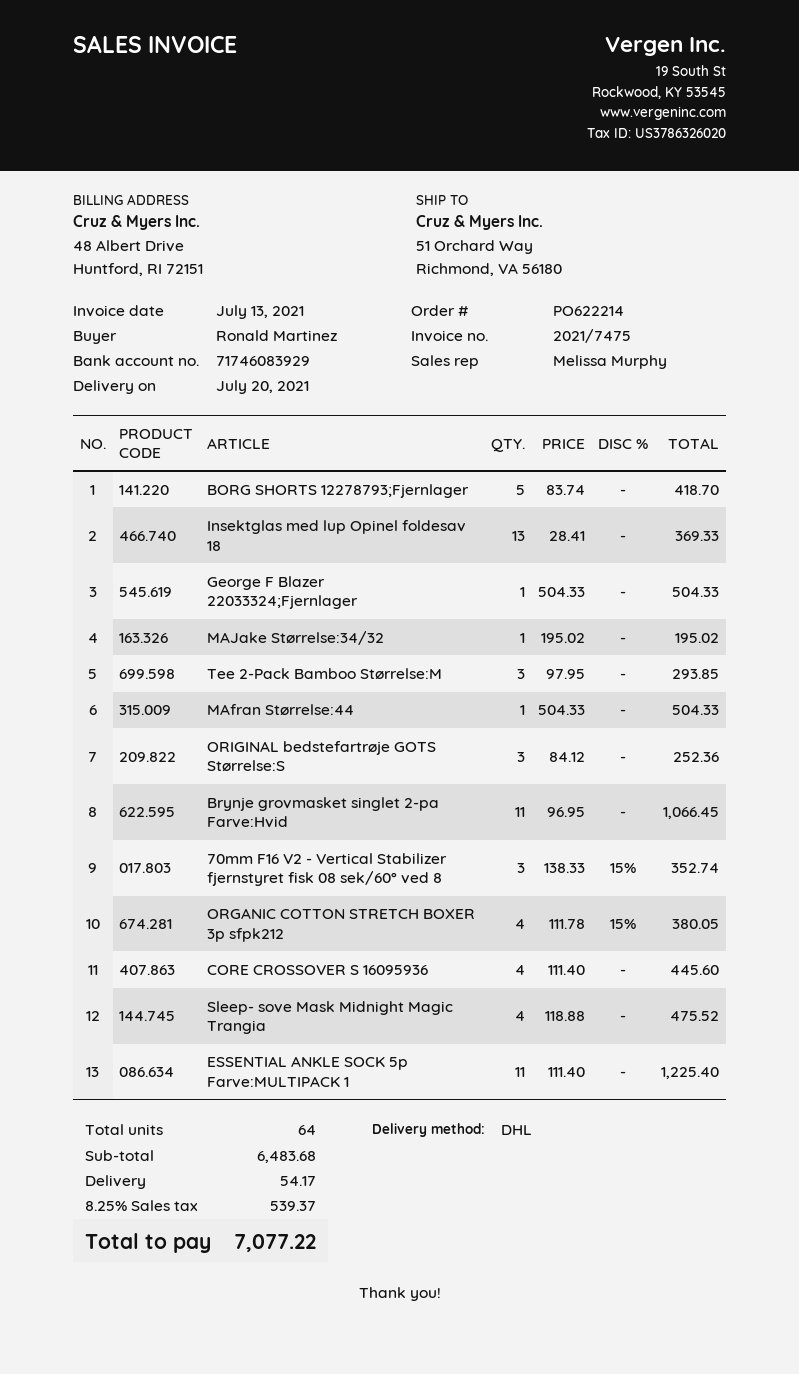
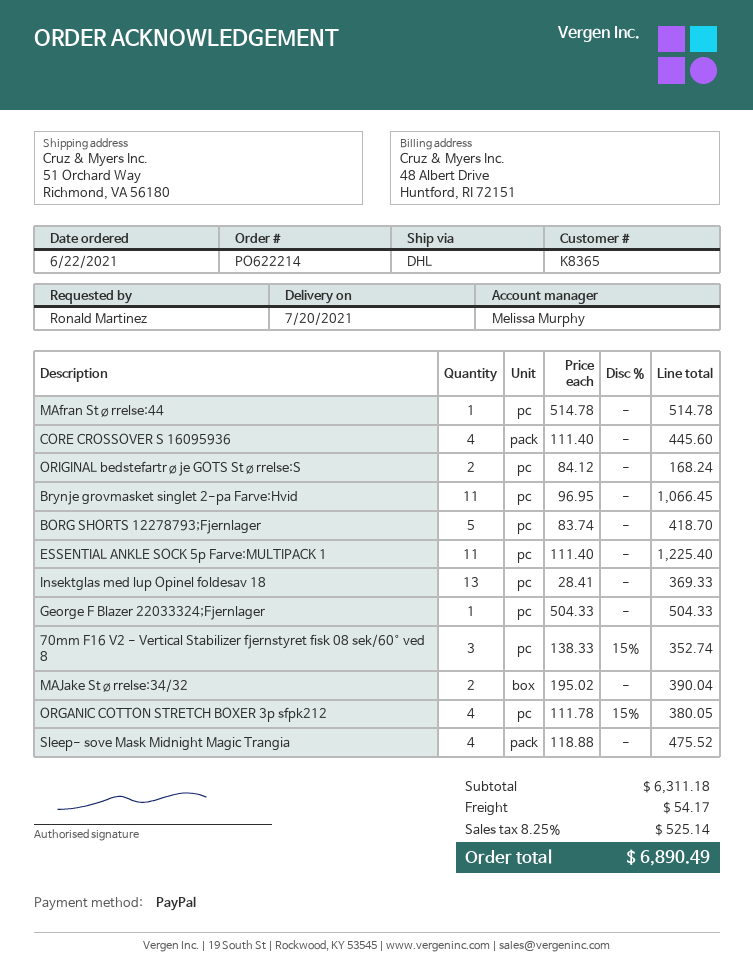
MAJake Størrelse:34/32: 1 x 195.02 = 195.02 -> 2 x 195.02 = 390.04
Tee 2-Pack Bamboo Størrelse:M: 3 x 97.95 = 293.85 -> none
MAfran Størrelse:44: 1 x 504.33 = 504.33 -> 1 x 514.78 = 514.78
ORIGINAL bedstefartrøje GOTS Størrelse:S: 3 x 84.12 = 252.36 -> 2 x 84.12 = 168.24
subtotal: 6483.68 -> 6311.18
tax: 8.25% = 539.37 -> 8.25% = 525.14
total: 7077.22 -> 6890.49

